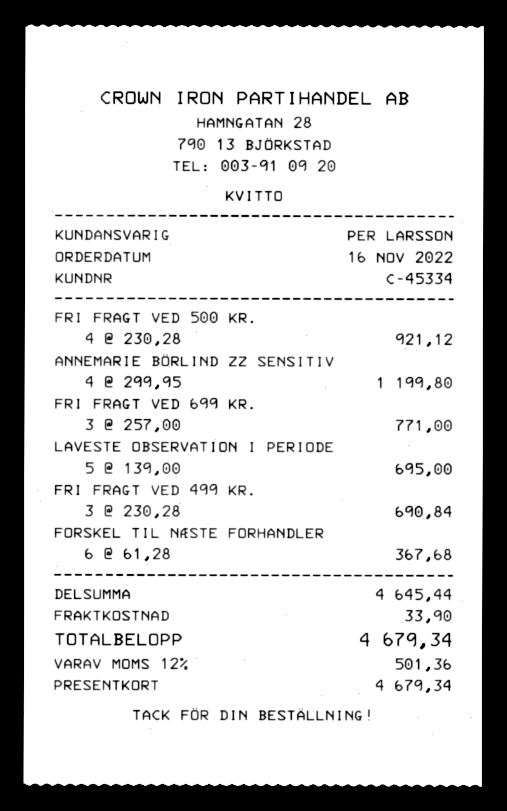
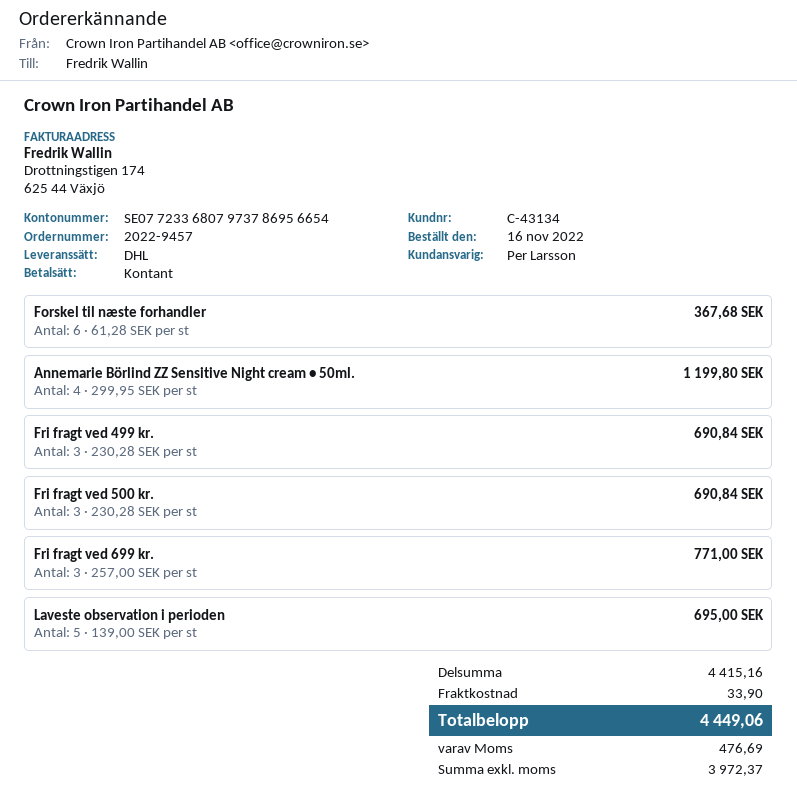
customer number: C-45334 -> C-43134
payment method: gift card -> cash
FRI FRAGT VED 500 KR.: 4 x 230.28 = 921.12 -> 3 x 230.28 = 690.84
subtotal: 4645.44 -> 4415.16
tax: 501.36 -> 476.69
total: 4679.34 -> 4449.06

